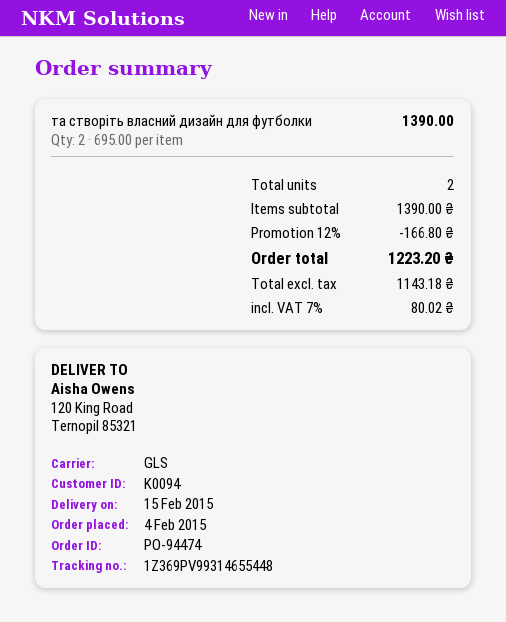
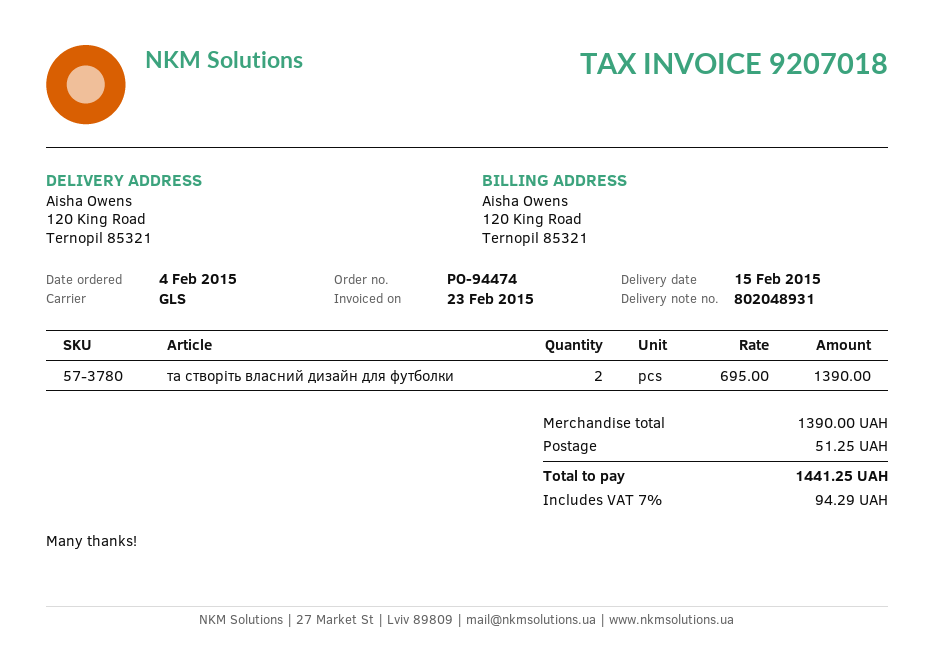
discount: 12% = 166.80 -> none
shipping: none -> 51.25
tax: 7% = 80.02 -> 7% = 94.29
total: 1223.20 -> 1441.25

